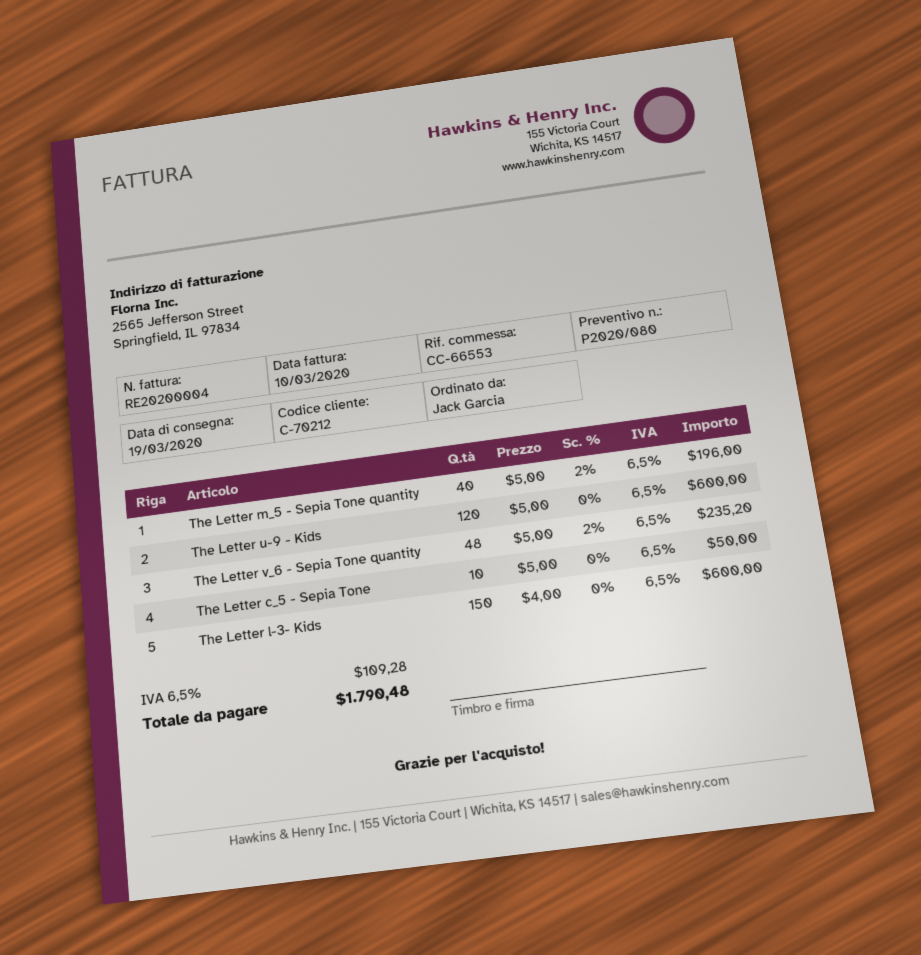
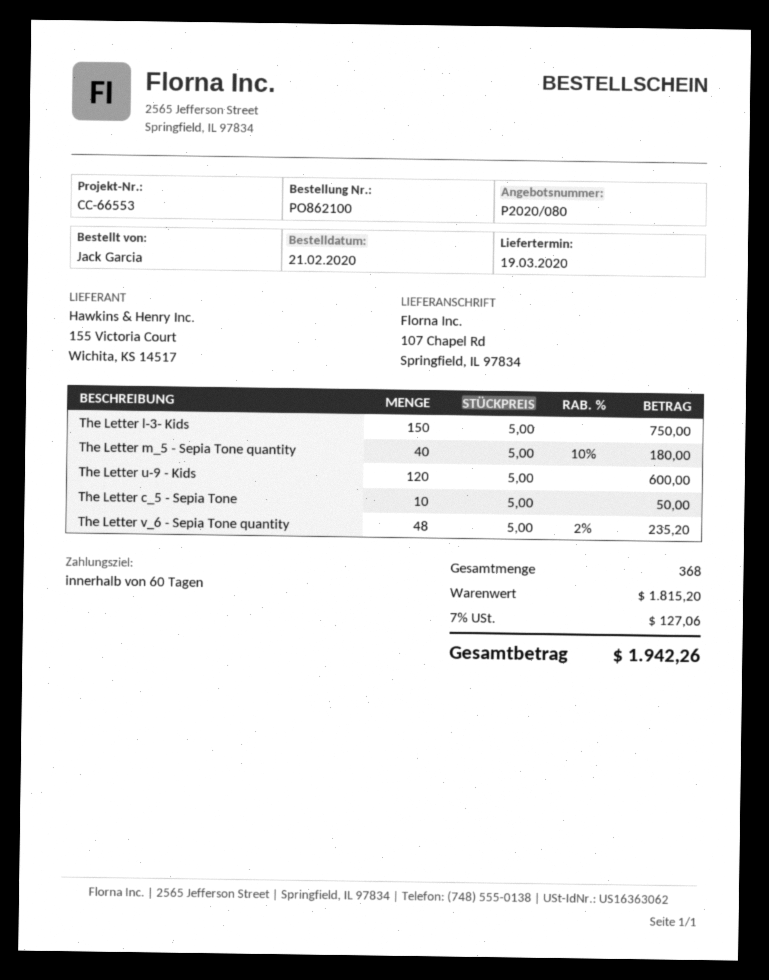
The Letter m_5 - Sepia Tone quantity: 40 x 5.00 - 2% = 196.00 -> 40 x 5.00 - 10% = 180.00
The Letter l-3- Kids: 150 x 4.00 = 600.00 -> 150 x 5.00 = 750.00
tax: 6.5% = 109.28 -> 7% = 127.06
total: 1790.48 -> 1942.26

